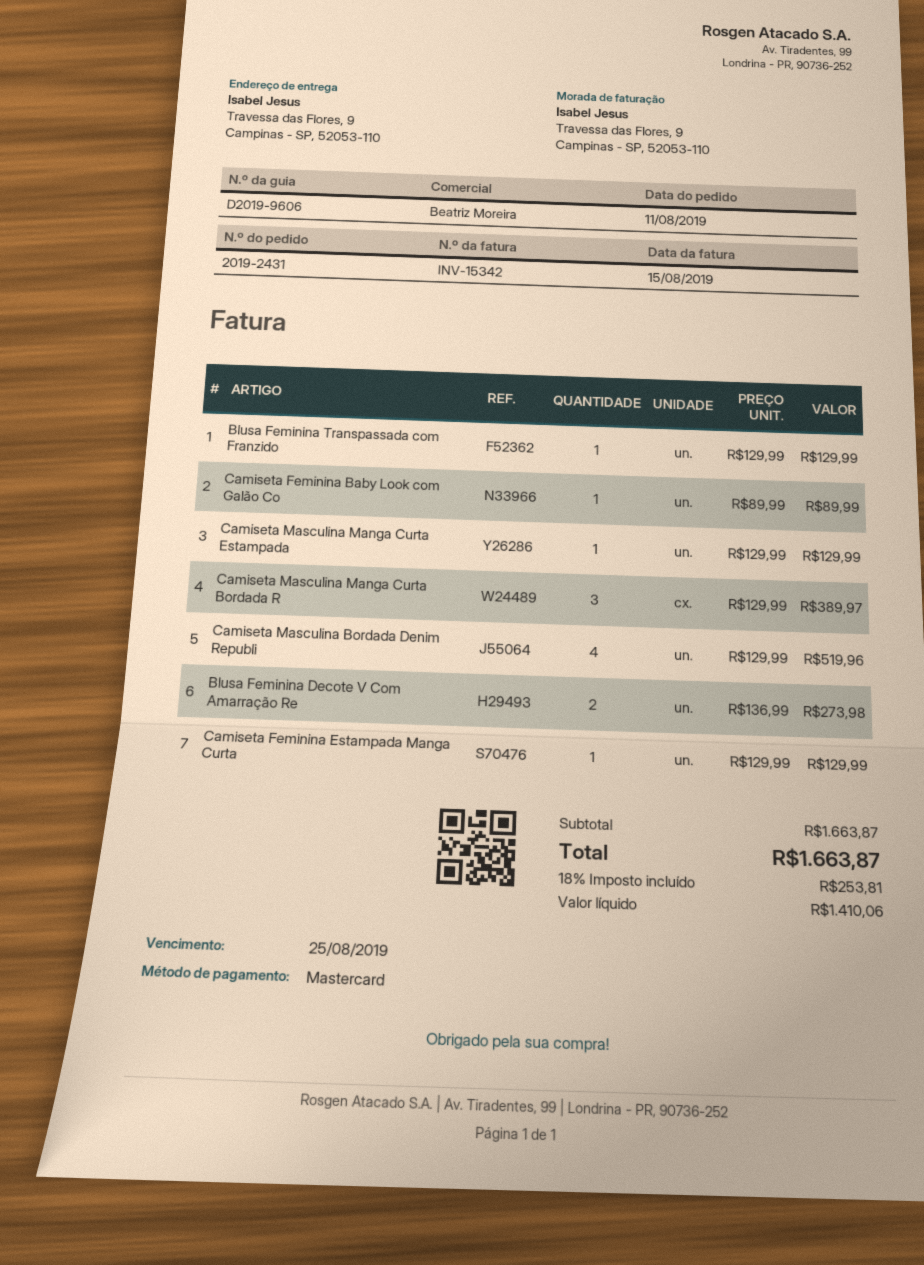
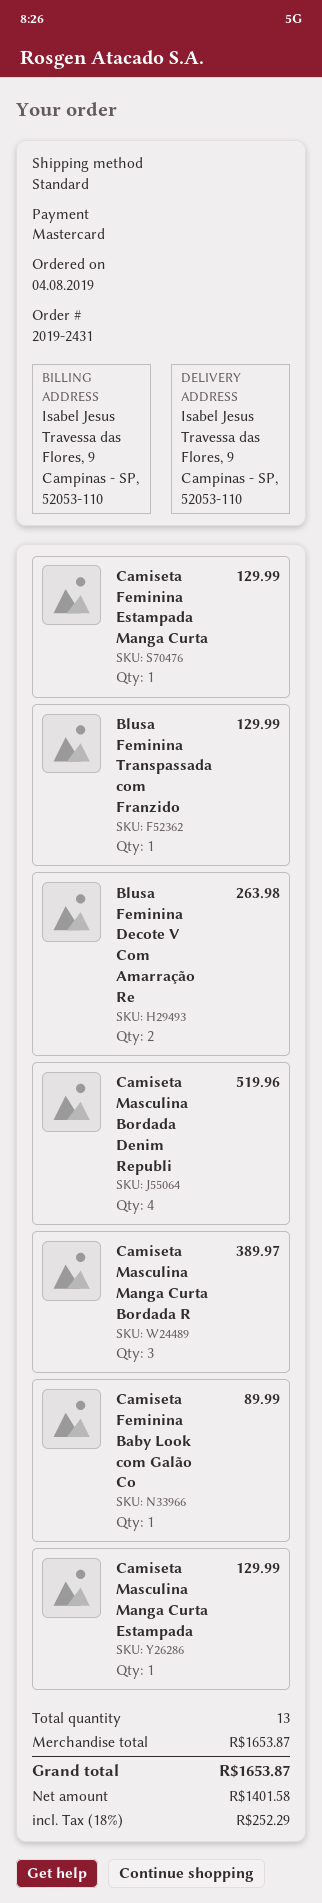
order date: 2019-08-11 -> 2019-08-04
Blusa Feminina Decote V Com Amarração Re: 2 for 273.98 -> 2 for 263.98
subtotal: 1663.87 -> 1653.87
net: 1410.06 -> 1401.58
tax: 18% = 253.81 -> 18% = 252.29
total: 1663.87 -> 1653.87

